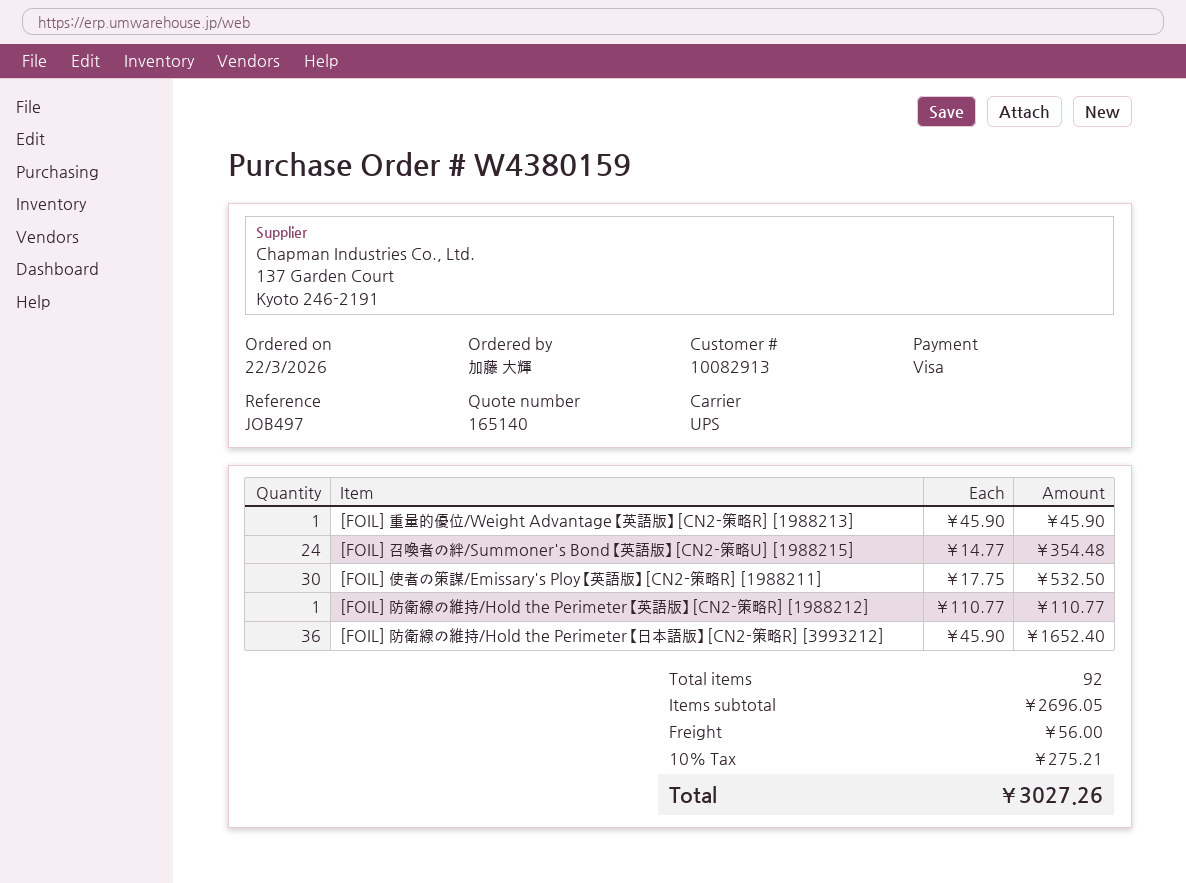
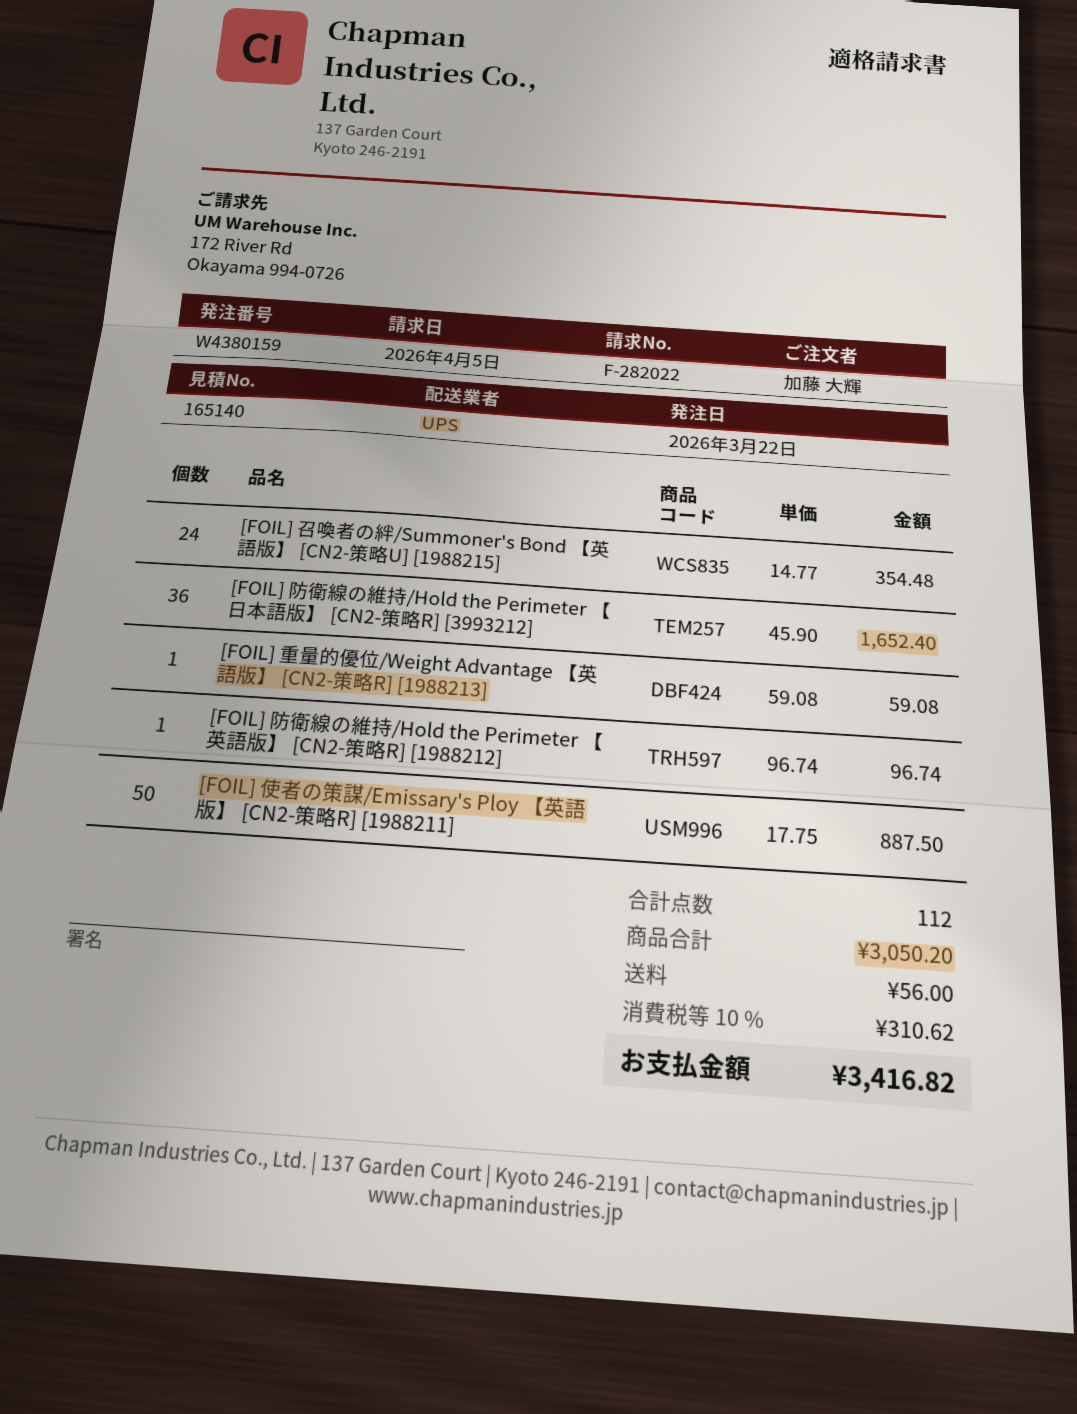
[FOIL] 重量的優位/Weight Advantage 【英語版】 [CN2-策略R] [1988213]: 1 x 45.90 = 45.90 -> 1 x 59.08 = 59.08
[FOIL] 使者の策謀/Emissary's Ploy 【英語版】 [CN2-策略R] [1988211]: 30 x 17.75 = 532.50 -> 50 x 17.75 = 887.50
[FOIL] 防衛線の維持/Hold the Perimeter 【英語版】 [CN2-策略R] [1988212]: 1 x 110.77 = 110.77 -> 1 x 96.74 = 96.74
total quantity: 92 -> 112
subtotal: 2696.05 -> 3050.20
tax: 10% = 275.21 -> 10% = 310.62
total: 3027.26 -> 3416.82

